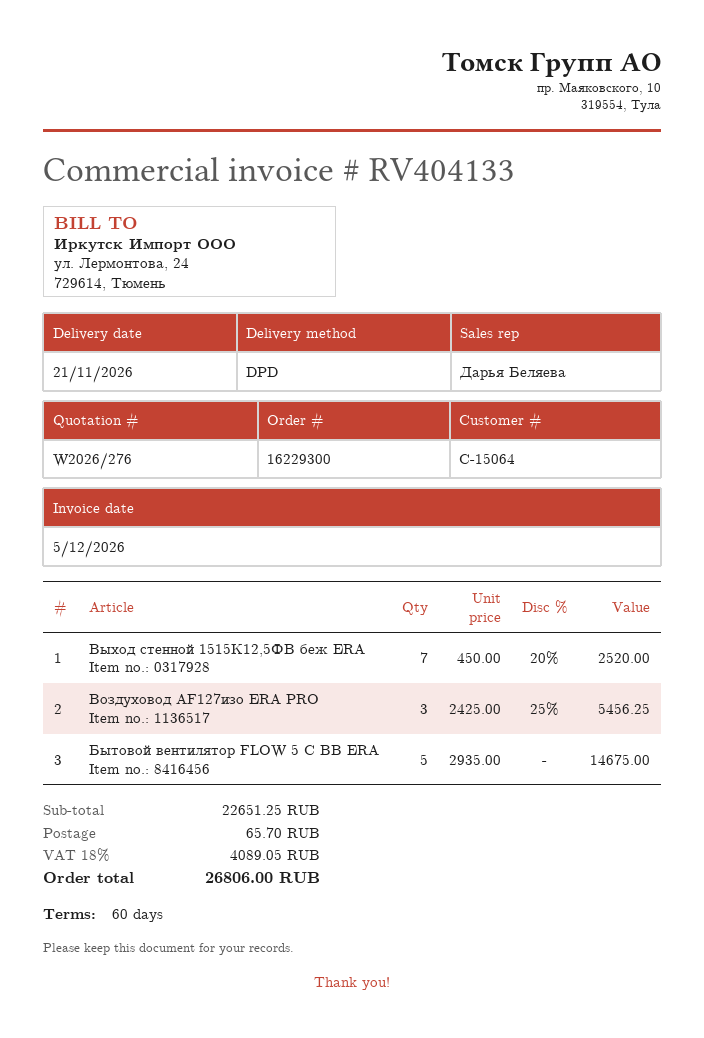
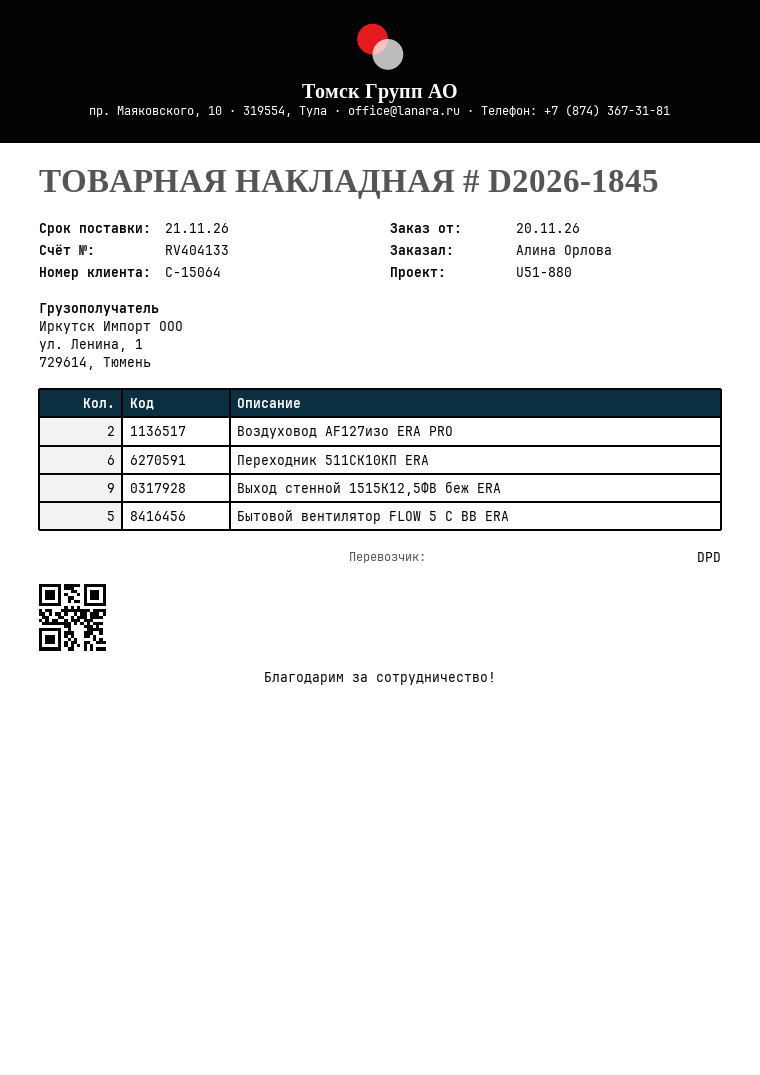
Выход стенной 1515К12,5ФВ беж ERA: 7 -> 9
Воздуховод AF127изо ERA PRO: 3 -> 2
Переходник 511СК10КП ERA: none -> 6

